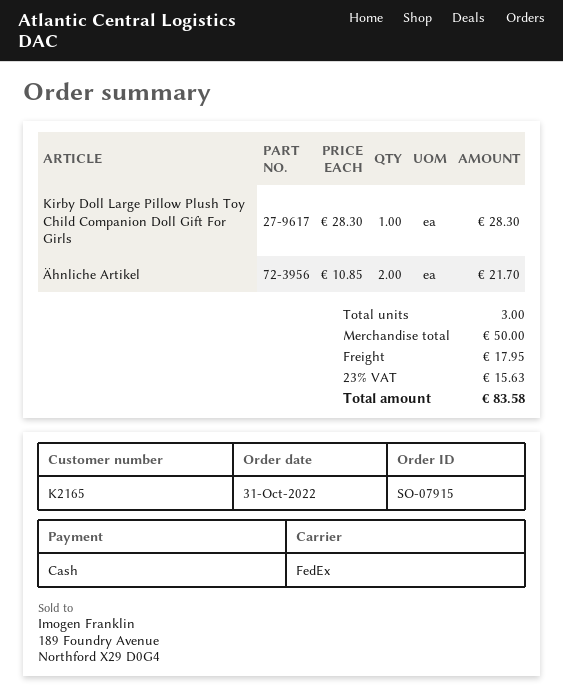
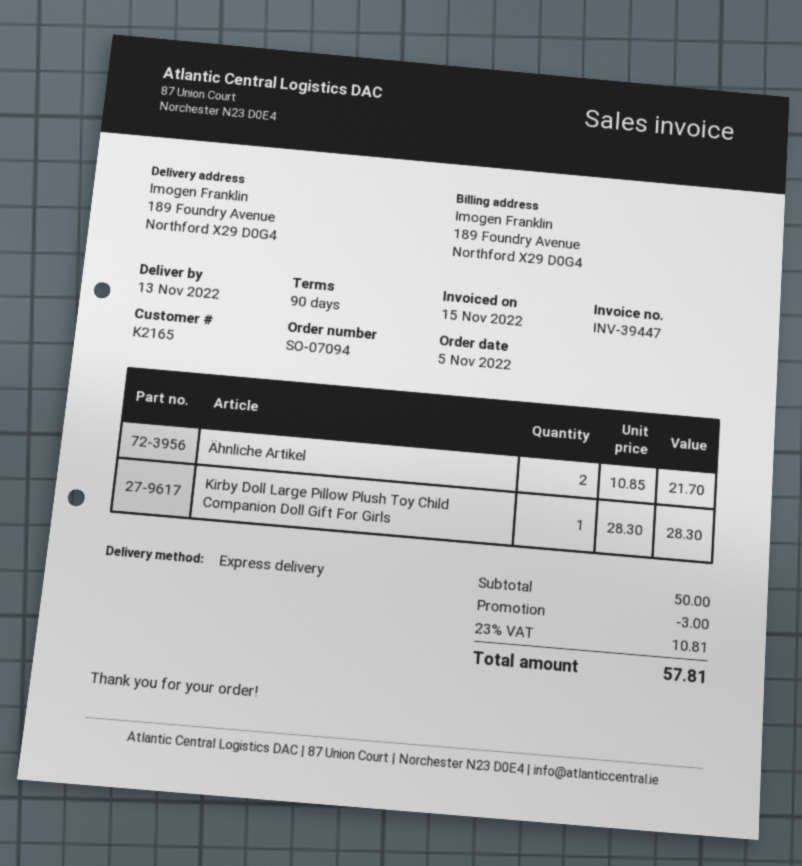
order number: SO-07915 -> SO-07094
order date: 2022-10-31 -> 2022-11-05
shipping method: FedEx -> express
discount: none -> 3.00
shipping: 17.95 -> none
tax: 23% = 15.63 -> 23% = 10.81
total: 83.58 -> 57.81

